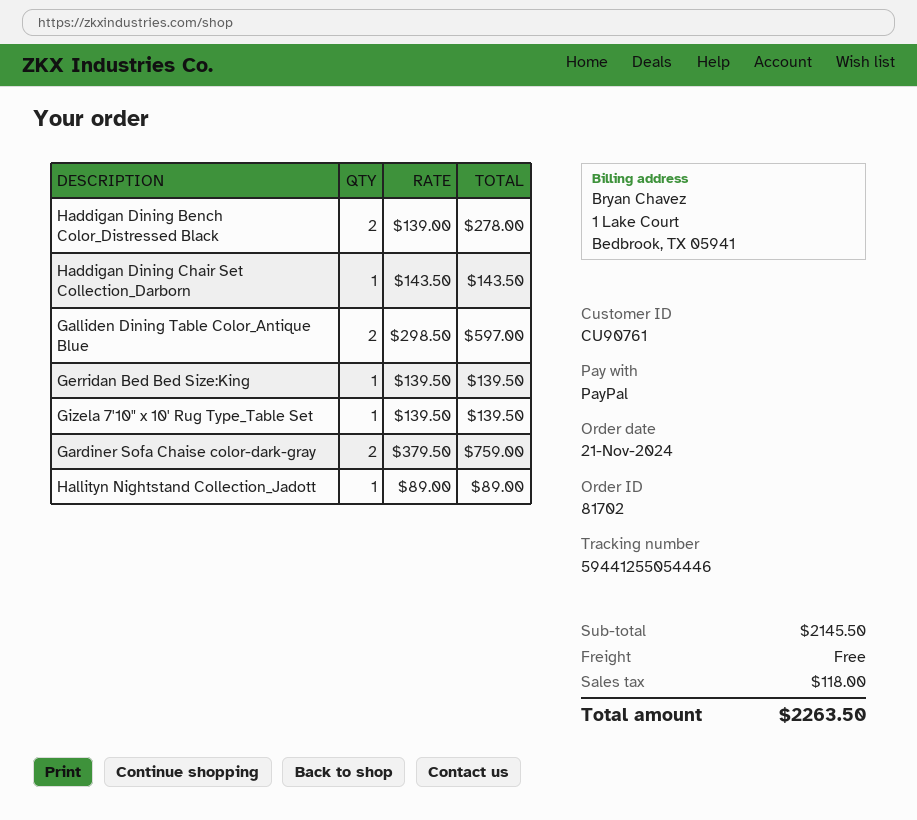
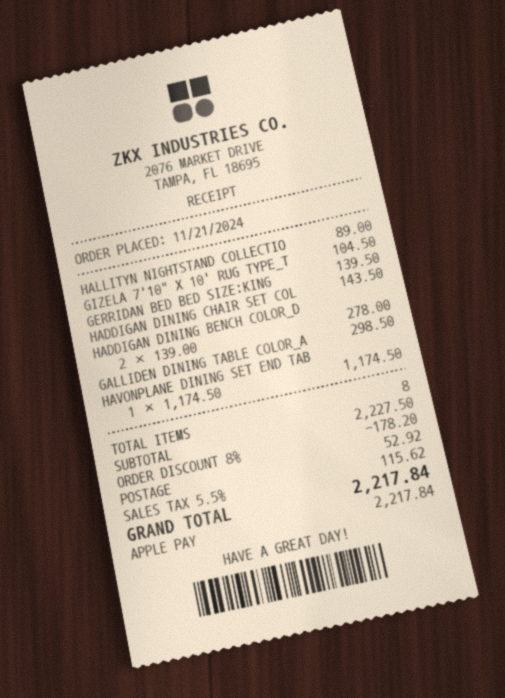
payment method: PayPal -> Apple Pay
Galliden Dining Table Color_Antique Blue: 2 x 298.50 = 597.00 -> 1 x 298.50 = 298.50
Gizela 7'10" x 10' Rug Type_Table Set: 1 x 139.50 = 139.50 -> 1 x 104.50 = 104.50
Gardiner Sofa Chaise color-dark-gray: 2 x 379.50 = 759.00 -> none
HAVONPLANE DINING SET END TAB: none -> 1 x 1174.50 = 1174.50
subtotal: 2145.50 -> 2227.50
discount: none -> 8% = 178.20
shipping: 0.00 -> 52.92
tax: 118.00 -> 115.62
total: 2263.50 -> 2217.84

